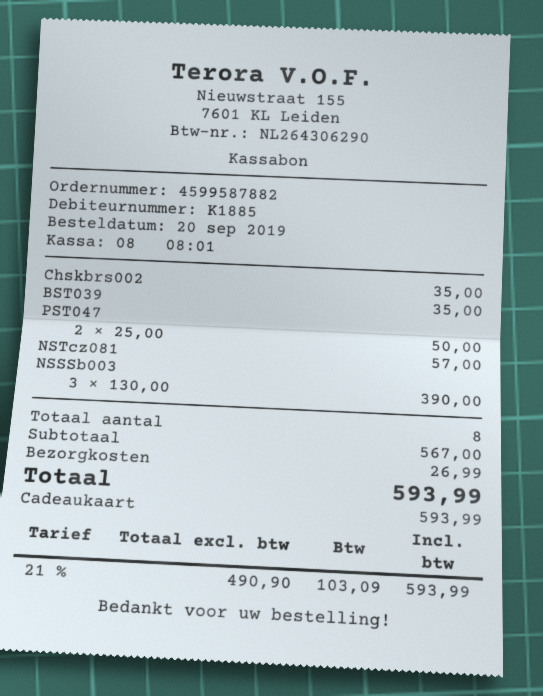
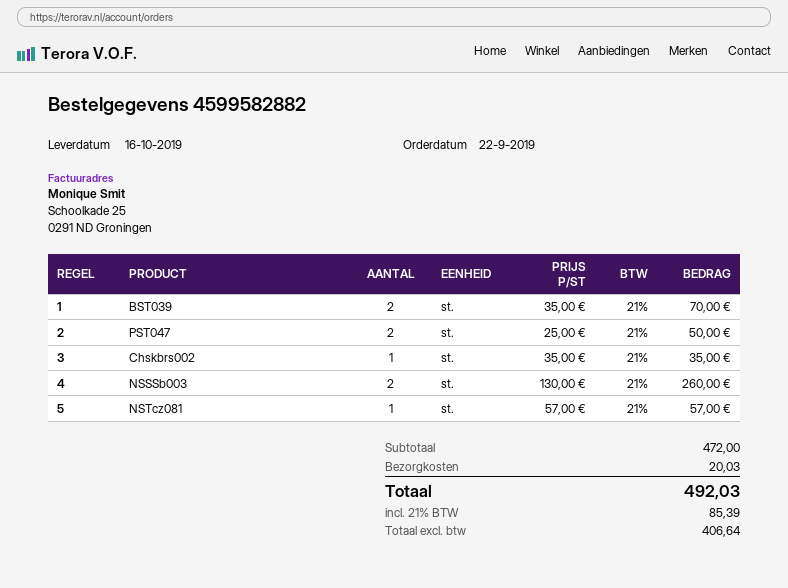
order number: 4599587882 -> 4599582882
order date: 2019-09-20 -> 2019-09-22
BST039: 1 x 35.00 = 35.00 -> 2 x 35.00 = 70.00
NSSSb003: 3 x 130.00 = 390.00 -> 2 x 130.00 = 260.00
subtotal: 567.00 -> 472.00
shipping: 26.99 -> 20.03
net: 490.90 -> 406.64
tax: 21% = 103.09 -> 21% = 85.39
total: 593.99 -> 492.03

